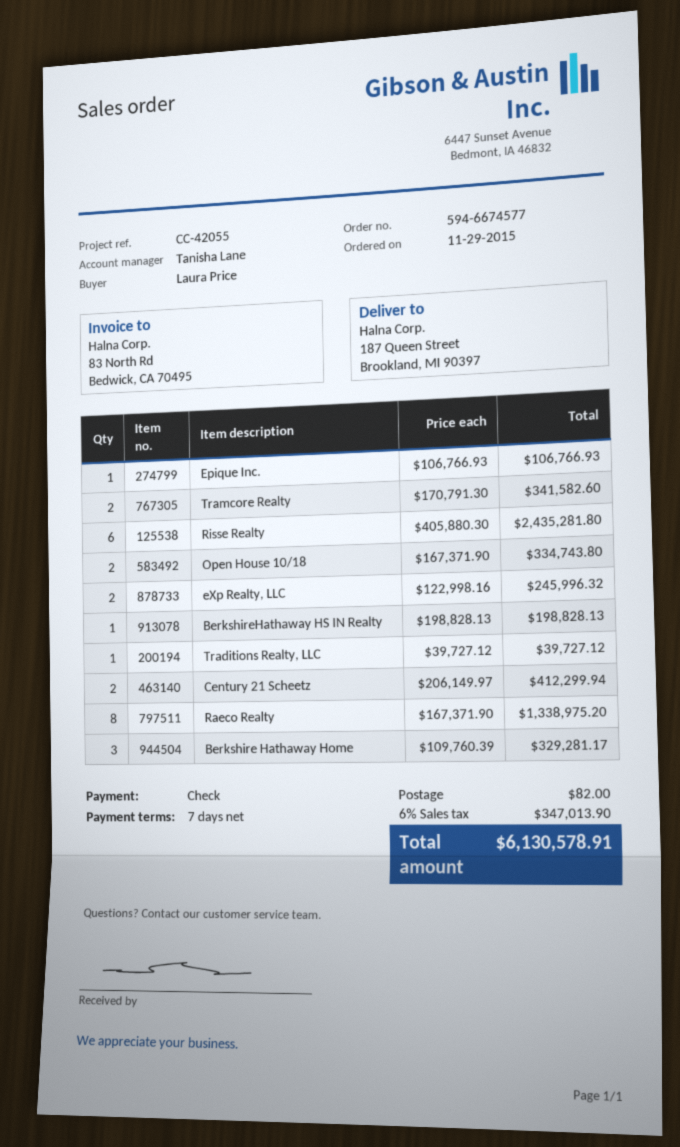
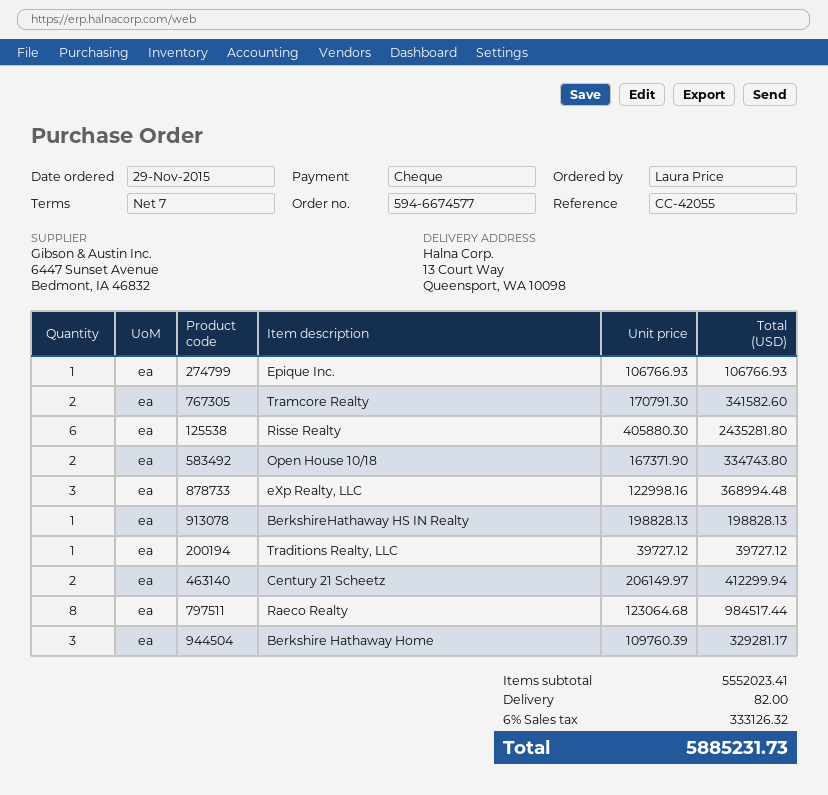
ship to: 187 Queen Street, Brookland, MI 90397 -> 13 Court Way, Queensport, WA 10098
eXp Realty, LLC: 2 x 122998.16 = 245996.32 -> 3 x 122998.16 = 368994.48
Raeco Realty: 8 x 167371.90 = 1338975.20 -> 8 x 123064.68 = 984517.44
tax: 6% = 347013.90 -> 6% = 333126.32
total: 6130578.91 -> 5885231.73

